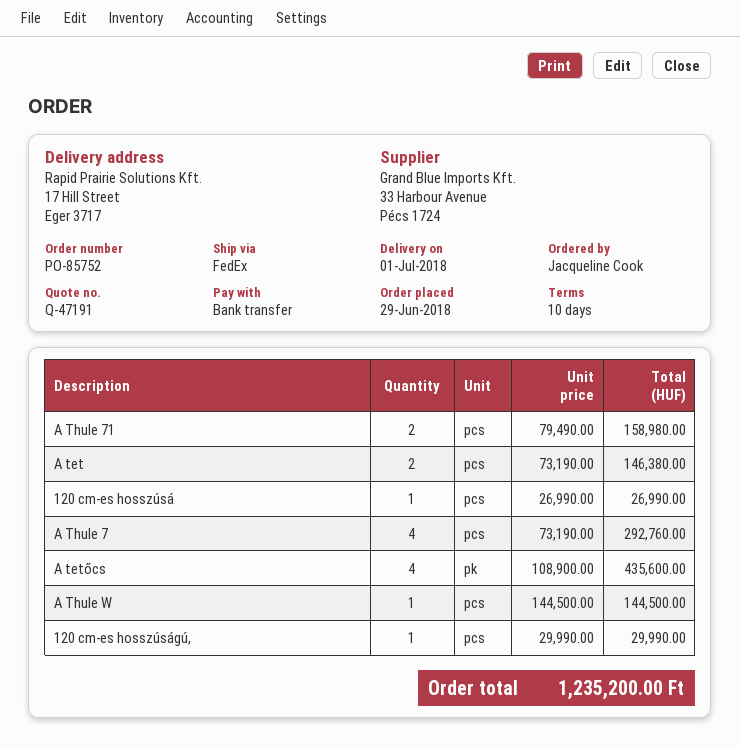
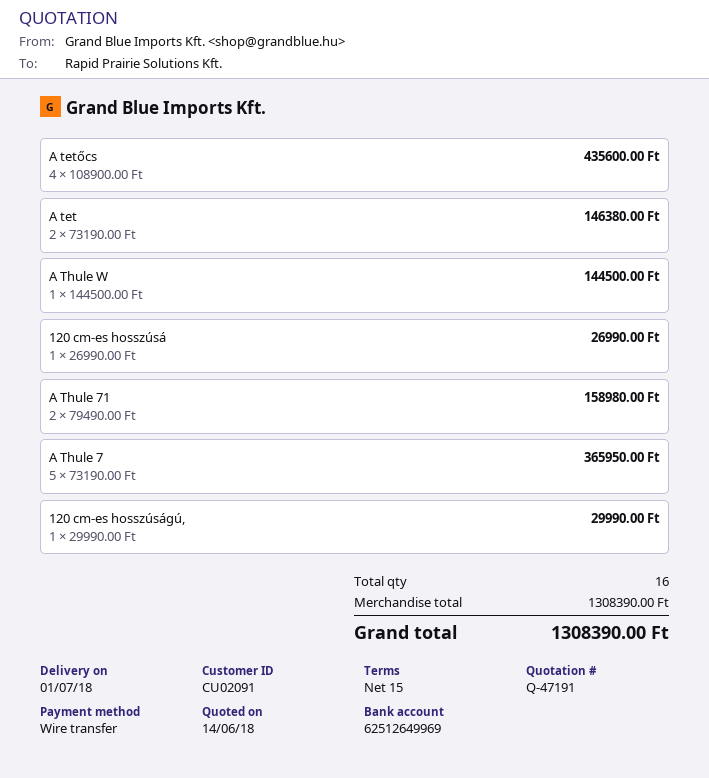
payment terms: 10 days -> 15 days
A Thule 7: 4 x 73190.00 = 292760.00 -> 5 x 73190.00 = 365950.00
total: 1235200.00 -> 1308390.00

